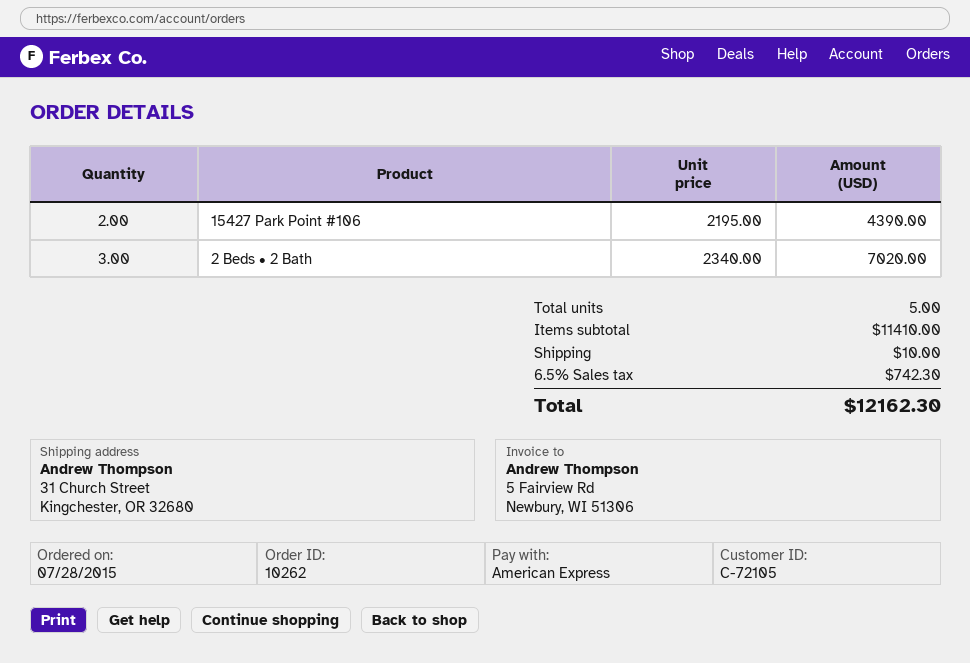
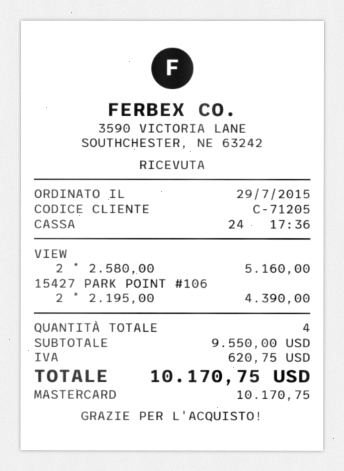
order date: 2015-07-28 -> 2015-07-29
customer number: C-72105 -> C-71205
payment method: American Express -> Mastercard
2 Beds • 2 Bath: 3 x 2340.00 = 7020.00 -> none
VIEW: none -> 2 x 2580.00 = 5160.00
total quantity: 5 -> 4
subtotal: 11410.00 -> 9550.00
shipping: 10.00 -> none
tax: 742.30 -> 620.75
total: 12162.30 -> 10170.75

